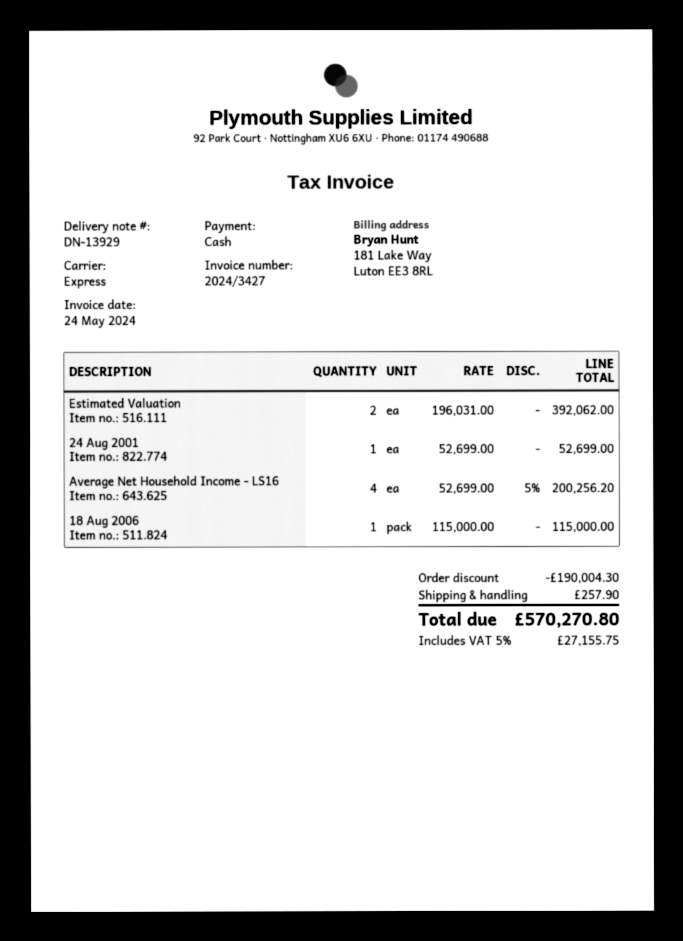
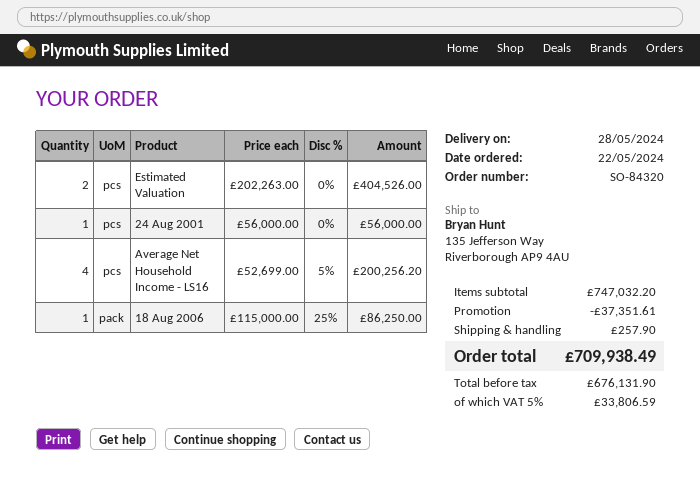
Estimated Valuation: 2 x 196031.00 = 392062.00 -> 2 x 202263.00 = 404526.00
24 Aug 2001: 1 x 52699.00 = 52699.00 -> 1 x 56000.00 = 56000.00
18 Aug 2006: 1 x 115000.00 = 115000.00 -> 1 x 115000.00 - 25% = 86250.00
discount: 190004.30 -> 37351.61
tax: 5% = 27155.75 -> 5% = 33806.59
total: 570270.80 -> 709938.49

